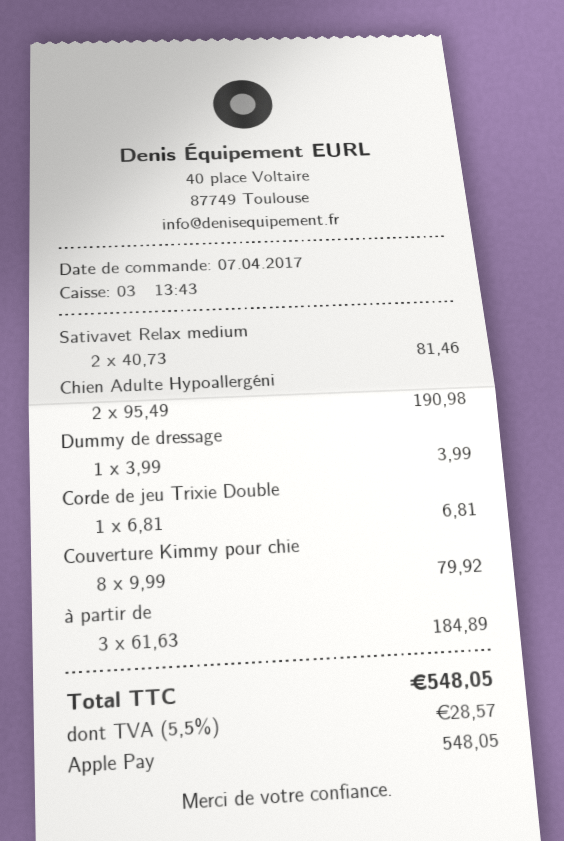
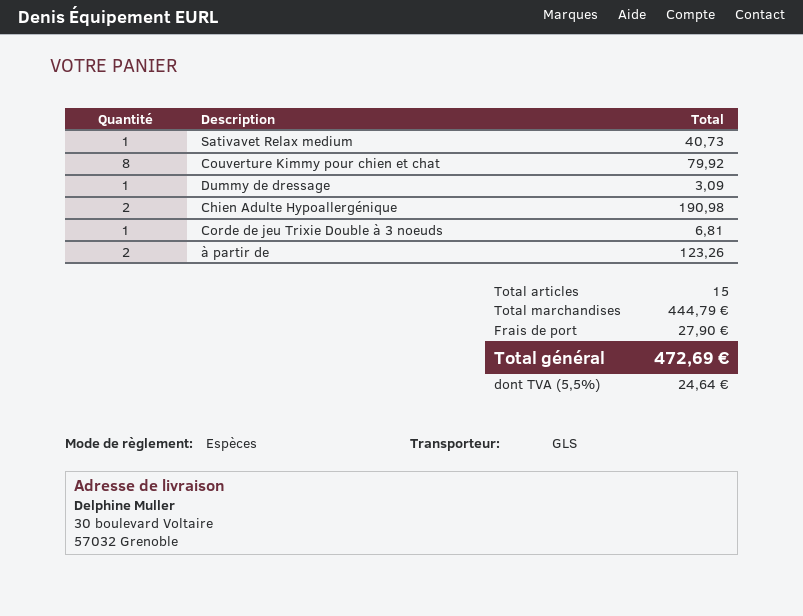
payment method: Apple Pay -> cash
Sativavet Relax medium: 2 for 81.46 -> 1 for 40.73
Dummy de dressage: 1 for 3.99 -> 1 for 3.09
à partir de: 3 for 184.89 -> 2 for 123.26
shipping: none -> 27.90
tax: 5.5% = 28.57 -> 5.5% = 24.64
total: 548.05 -> 472.69

